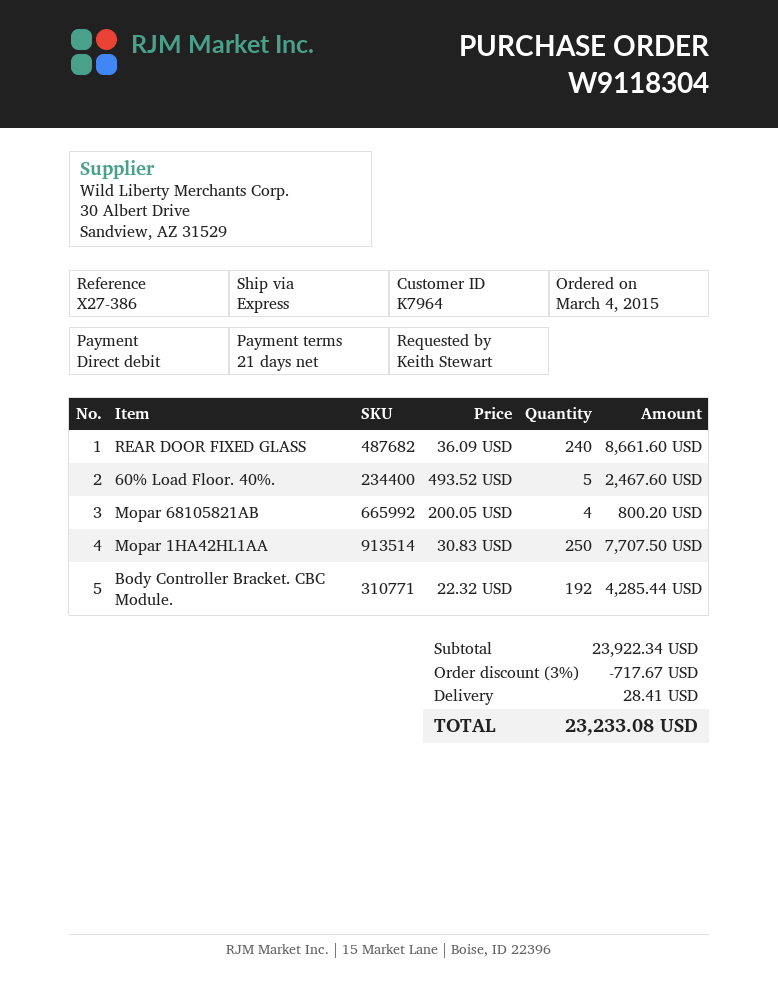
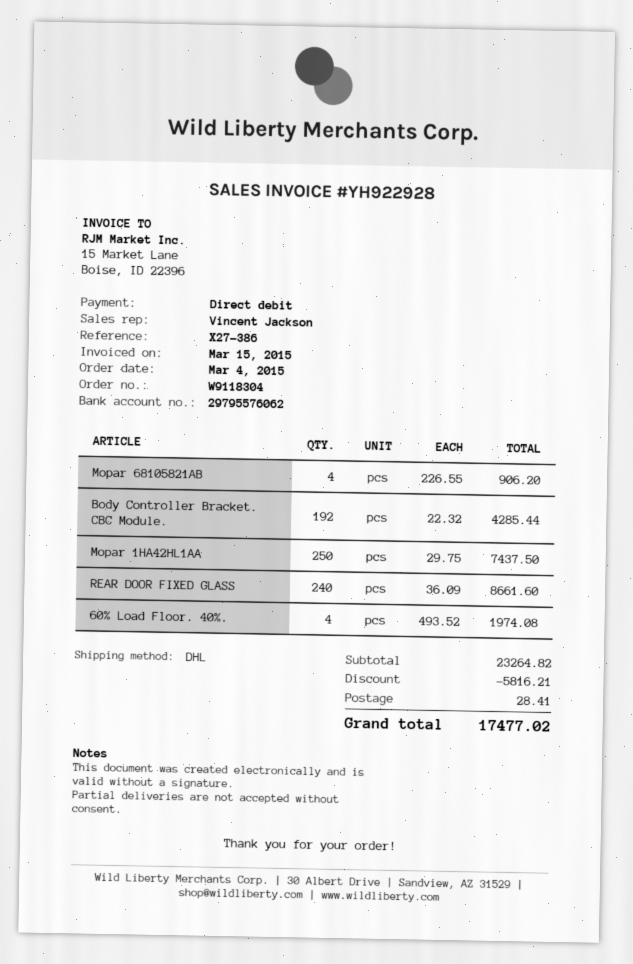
shipping method: express -> DHL
60% Load Floor. 40%.: 5 x 493.52 = 2467.60 -> 4 x 493.52 = 1974.08
Mopar 68105821AB: 4 x 200.05 = 800.20 -> 4 x 226.55 = 906.20
Mopar 1HA42HL1AA: 250 x 30.83 = 7707.50 -> 250 x 29.75 = 7437.50
subtotal: 23922.34 -> 23264.82
discount: 717.67 -> 5816.21
total: 23233.08 -> 17477.02

